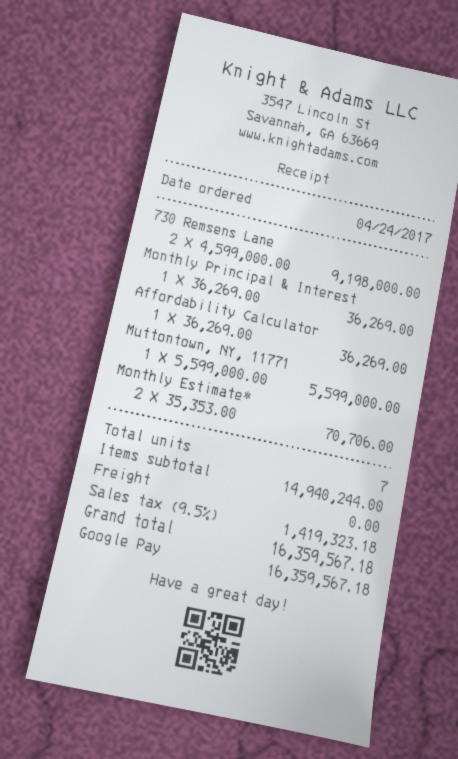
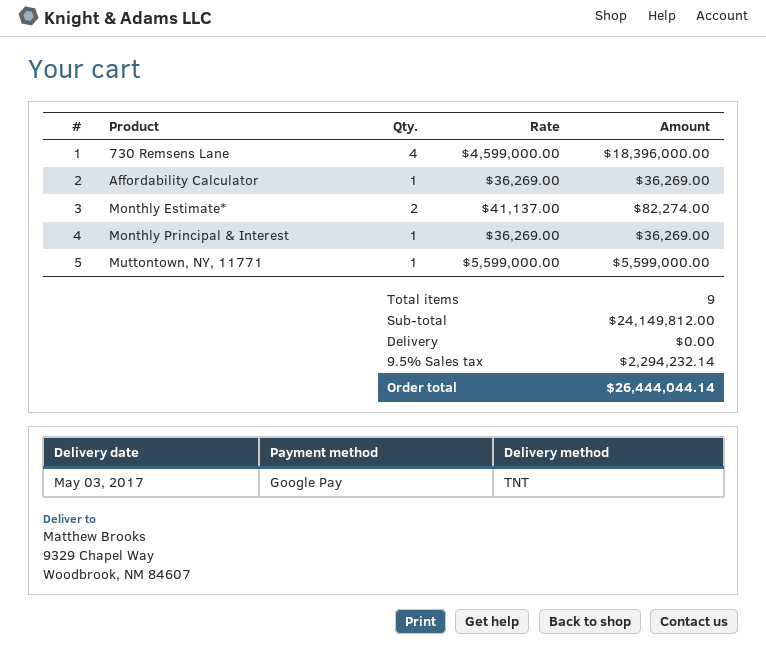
730 Remsens Lane: 2 x 4599000.00 = 9198000.00 -> 4 x 4599000.00 = 18396000.00
Monthly Estimate*: 2 x 35353.00 = 70706.00 -> 2 x 41137.00 = 82274.00
total quantity: 7 -> 9
subtotal: 14940244.00 -> 24149812.00
tax: 9.5% = 1419323.18 -> 9.5% = 2294232.14
total: 16359567.18 -> 26444044.14

